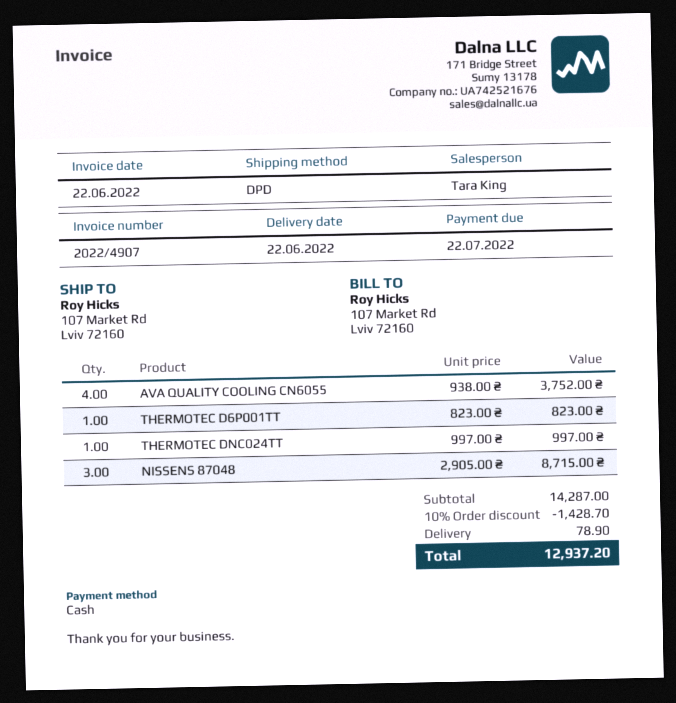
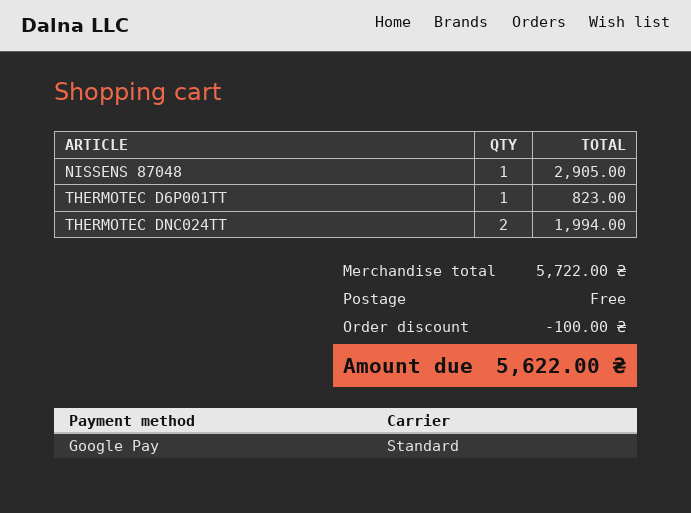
payment method: cash -> Google Pay
shipping method: DPD -> standard
AVA QUALITY COOLING CN6055: 4 for 3752.00 -> none
THERMOTEC DNC024TT: 1 for 997.00 -> 2 for 1994.00
NISSENS 87048: 3 for 8715.00 -> 1 for 2905.00
subtotal: 14287.00 -> 5722.00
discount: 1428.70 -> 100.00
shipping: 78.90 -> 0.00
total: 12937.20 -> 5622.00

